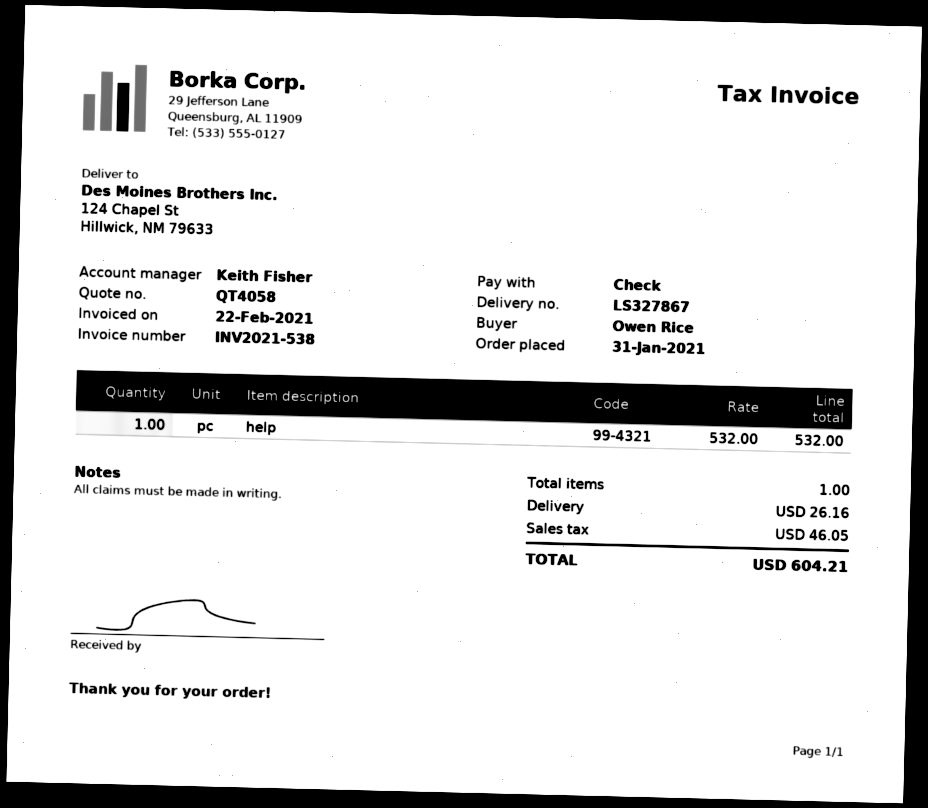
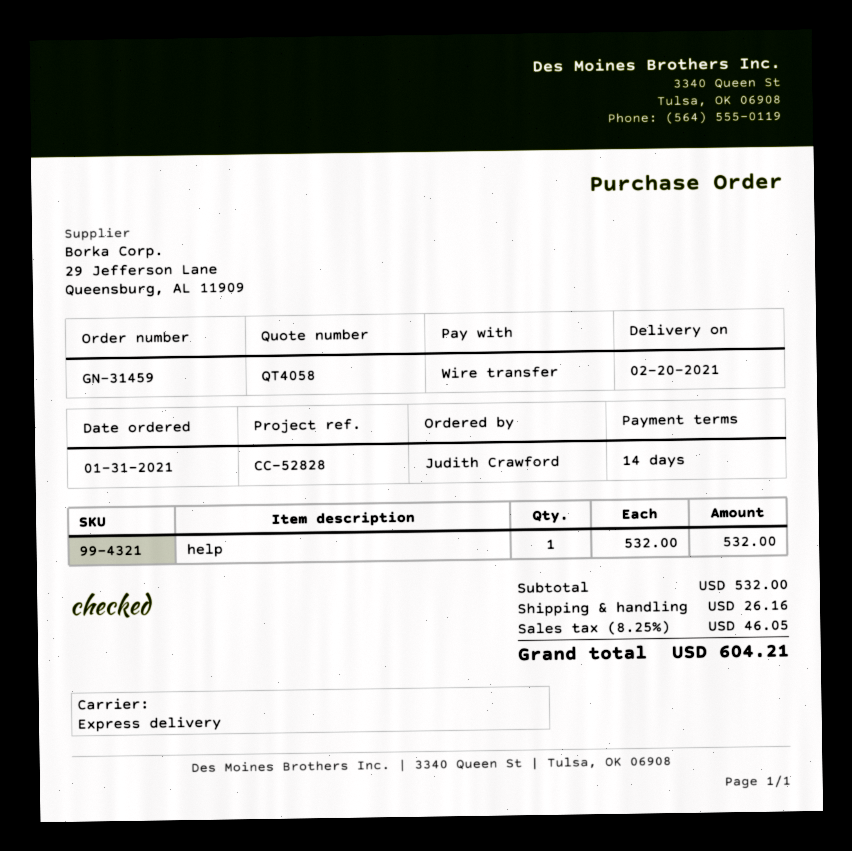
ordered by: Owen Rice -> Judith Crawford
payment method: cheque -> bank transfer

